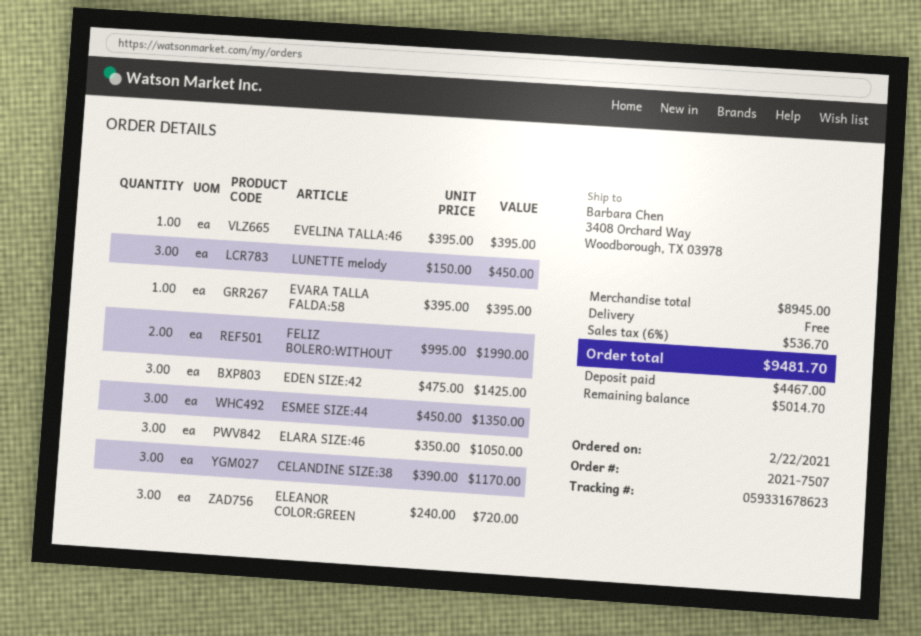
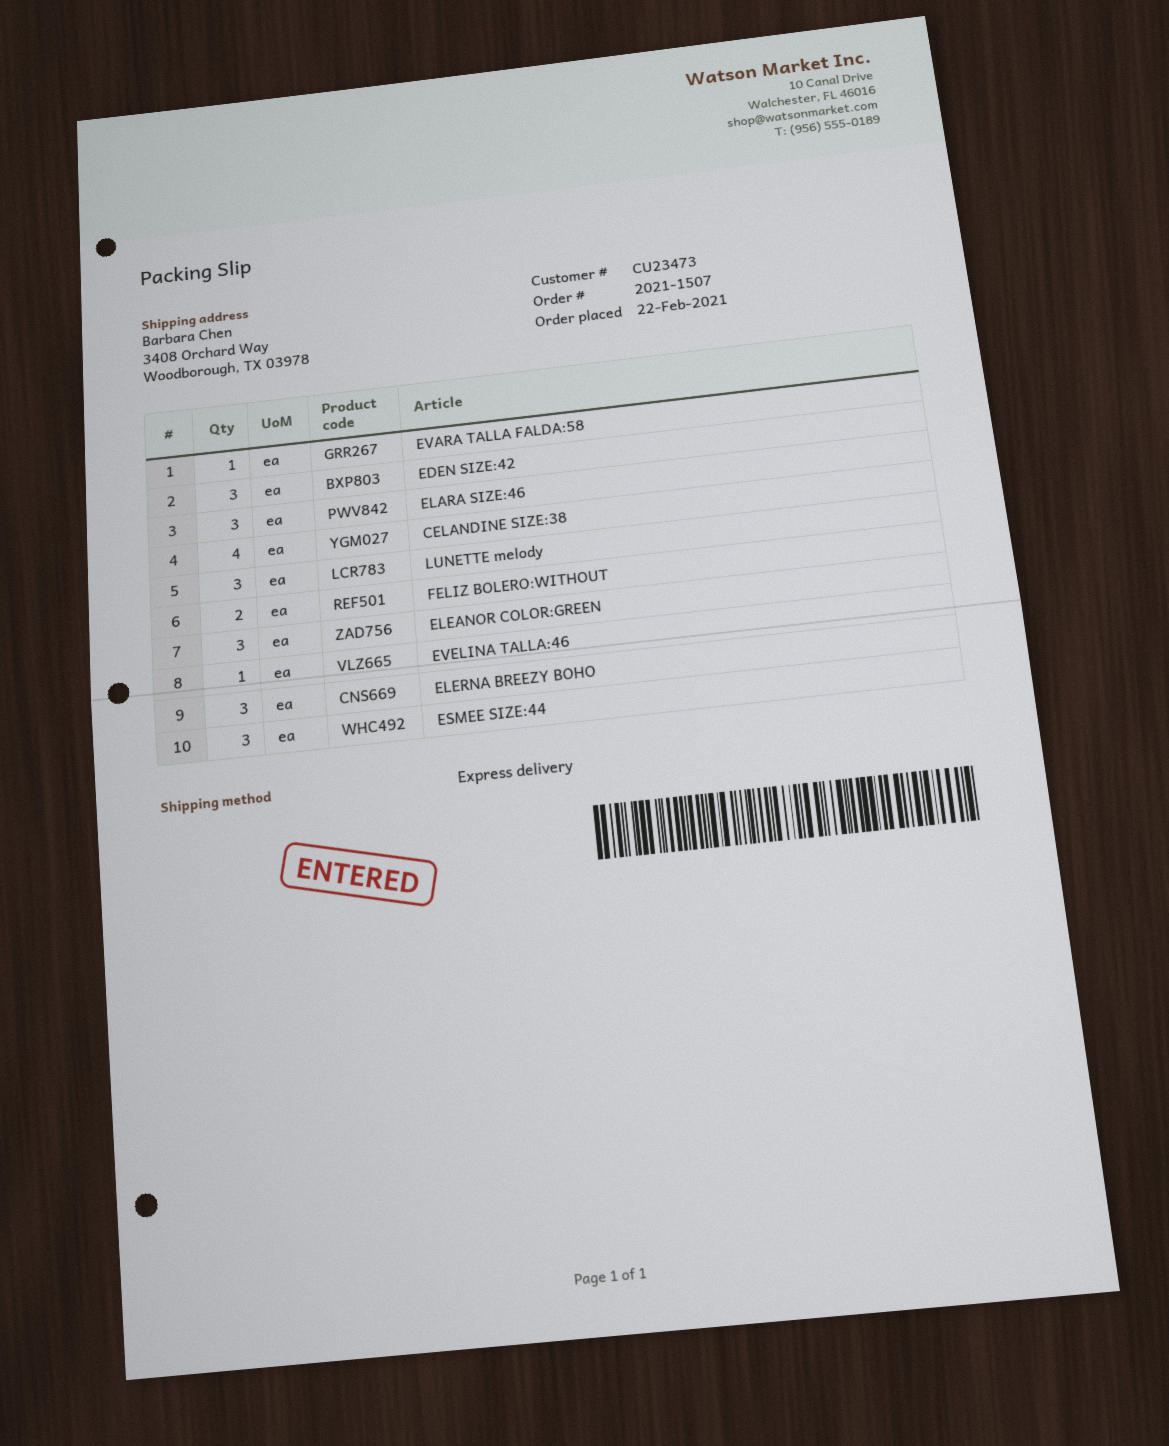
order number: 2021-7507 -> 2021-1507
CELANDINE SIZE:38: 3 -> 4
ELERNA BREEZY BOHO: none -> 3

